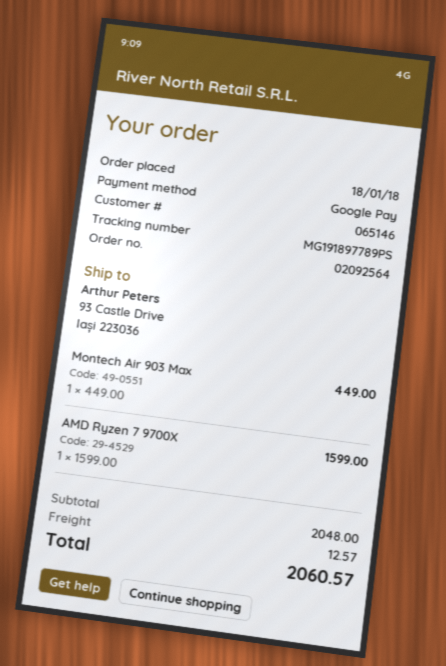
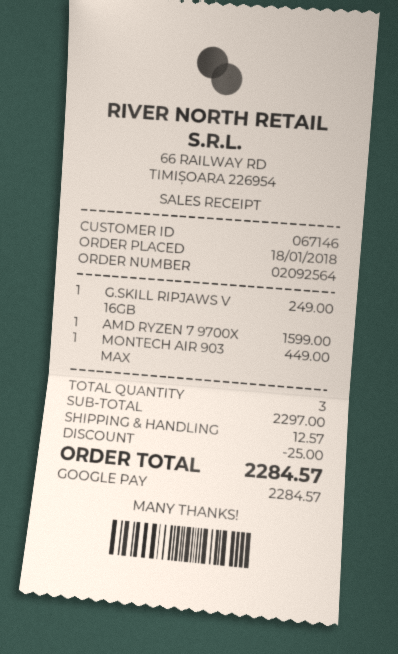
customer number: 065146 -> 067146
G.SKILL RIPJAWS V 16GB: none -> 1 x 249.00 = 249.00
subtotal: 2048.00 -> 2297.00
discount: none -> 25.00
total: 2060.57 -> 2284.57

